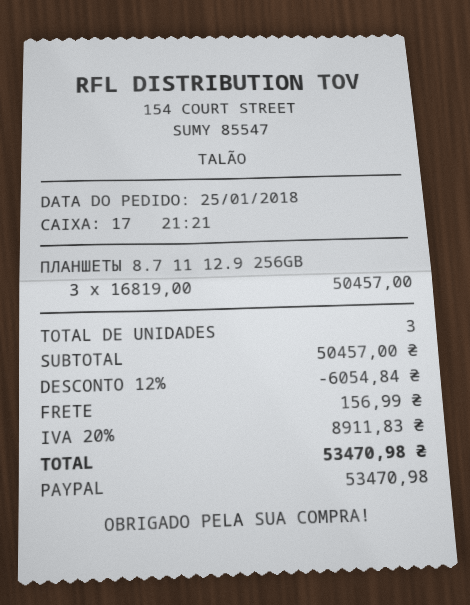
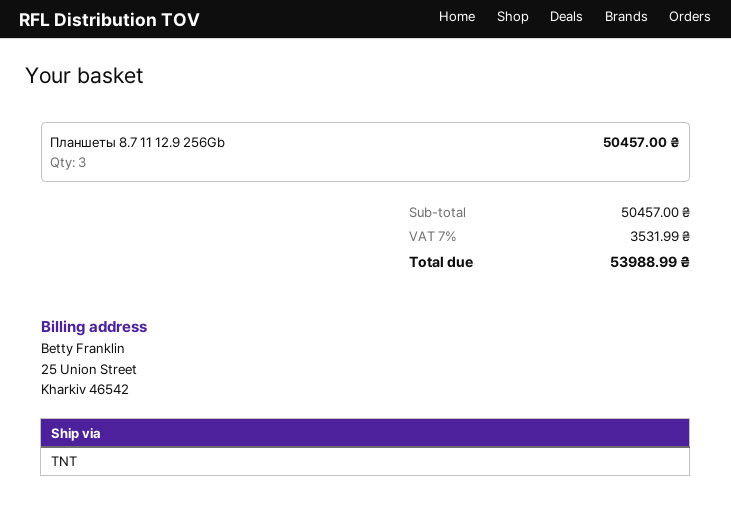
discount: 12% = 6054.84 -> none
shipping: 156.99 -> none
tax: 20% = 8911.83 -> 7% = 3531.99
total: 53470.98 -> 53988.99

